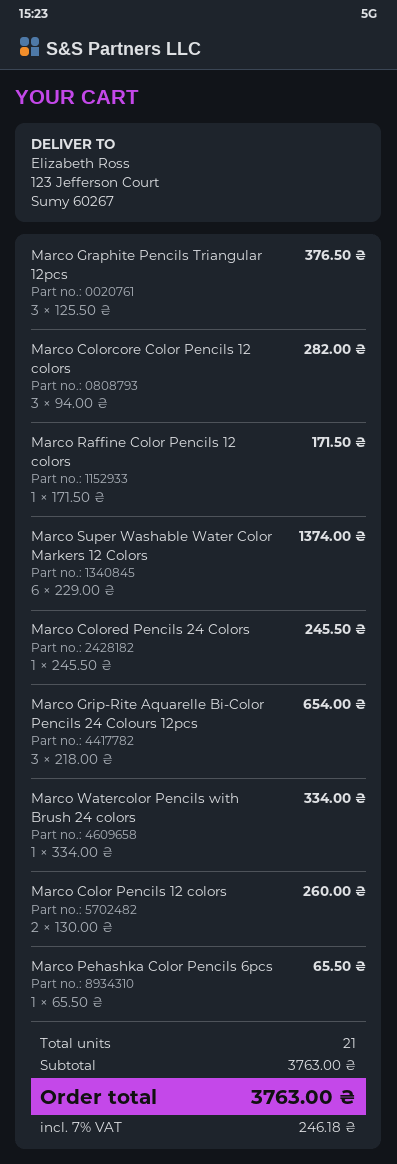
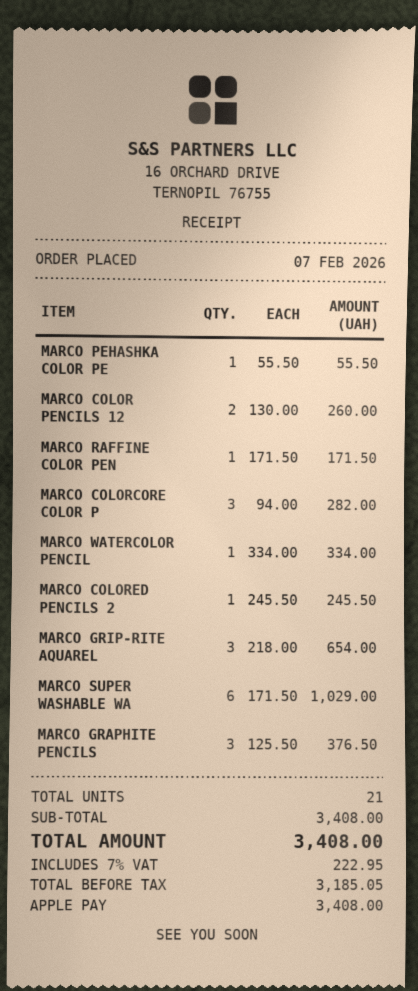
Marco Super Washable Water Color Markers 12 Colors: 6 x 229.00 = 1374.00 -> 6 x 171.50 = 1029.00
Marco Pehashka Color Pencils 6pcs: 1 x 65.50 = 65.50 -> 1 x 55.50 = 55.50
subtotal: 3763.00 -> 3408.00
tax: 7% = 246.18 -> 7% = 222.95
total: 3763.00 -> 3408.00

